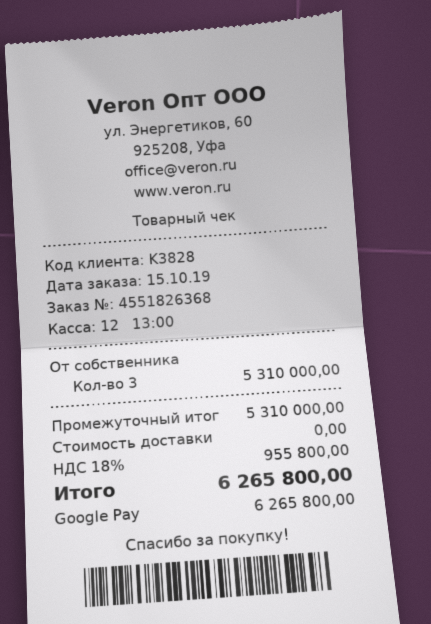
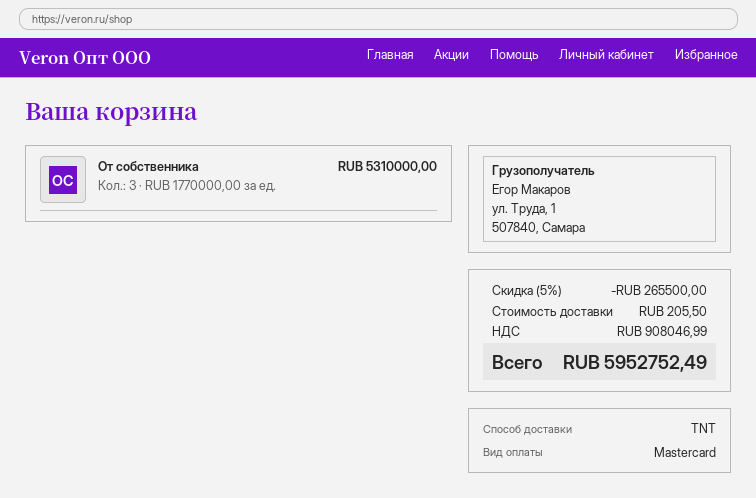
payment method: Google Pay -> Mastercard
discount: none -> 5% = 265500.00
shipping: 0.00 -> 205.50
tax: 955800.00 -> 908046.99
total: 6265800.00 -> 5952752.49

